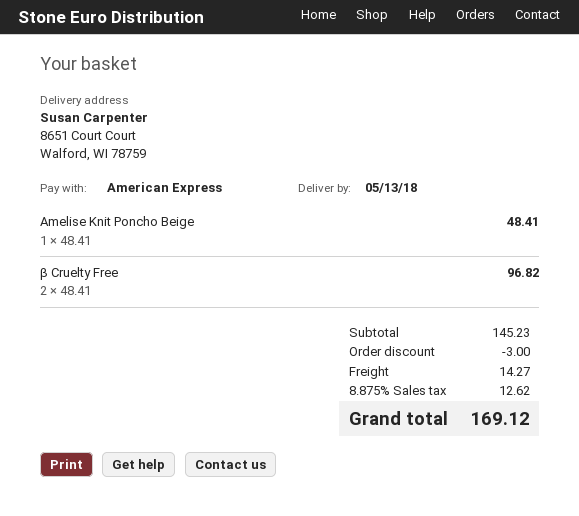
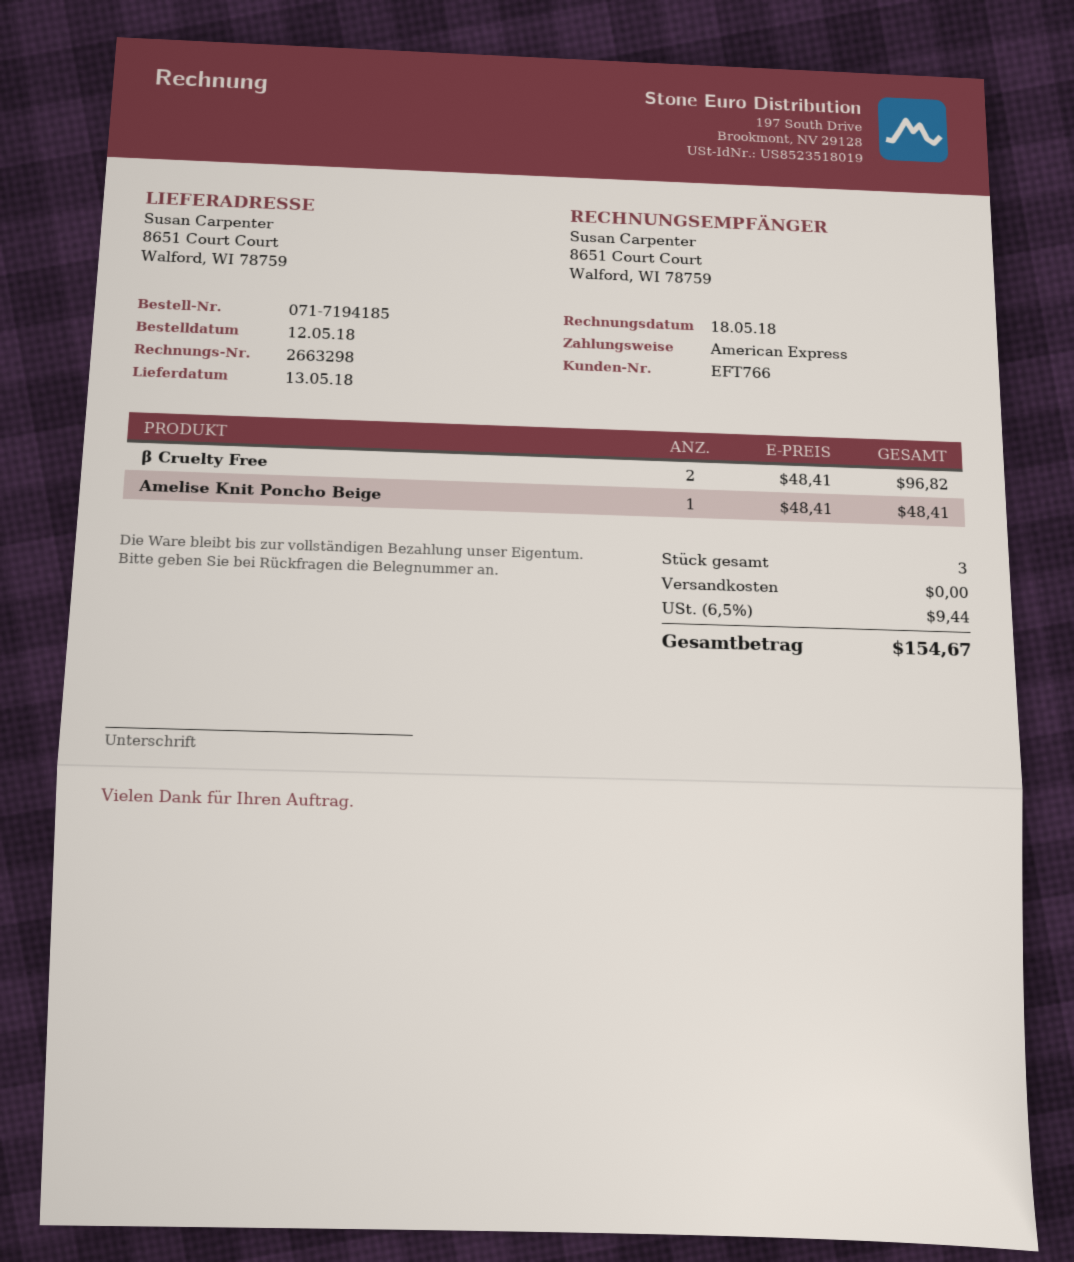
discount: 3.00 -> none
shipping: 14.27 -> 0.00
tax: 8.875% = 12.62 -> 6.5% = 9.44
total: 169.12 -> 154.67

